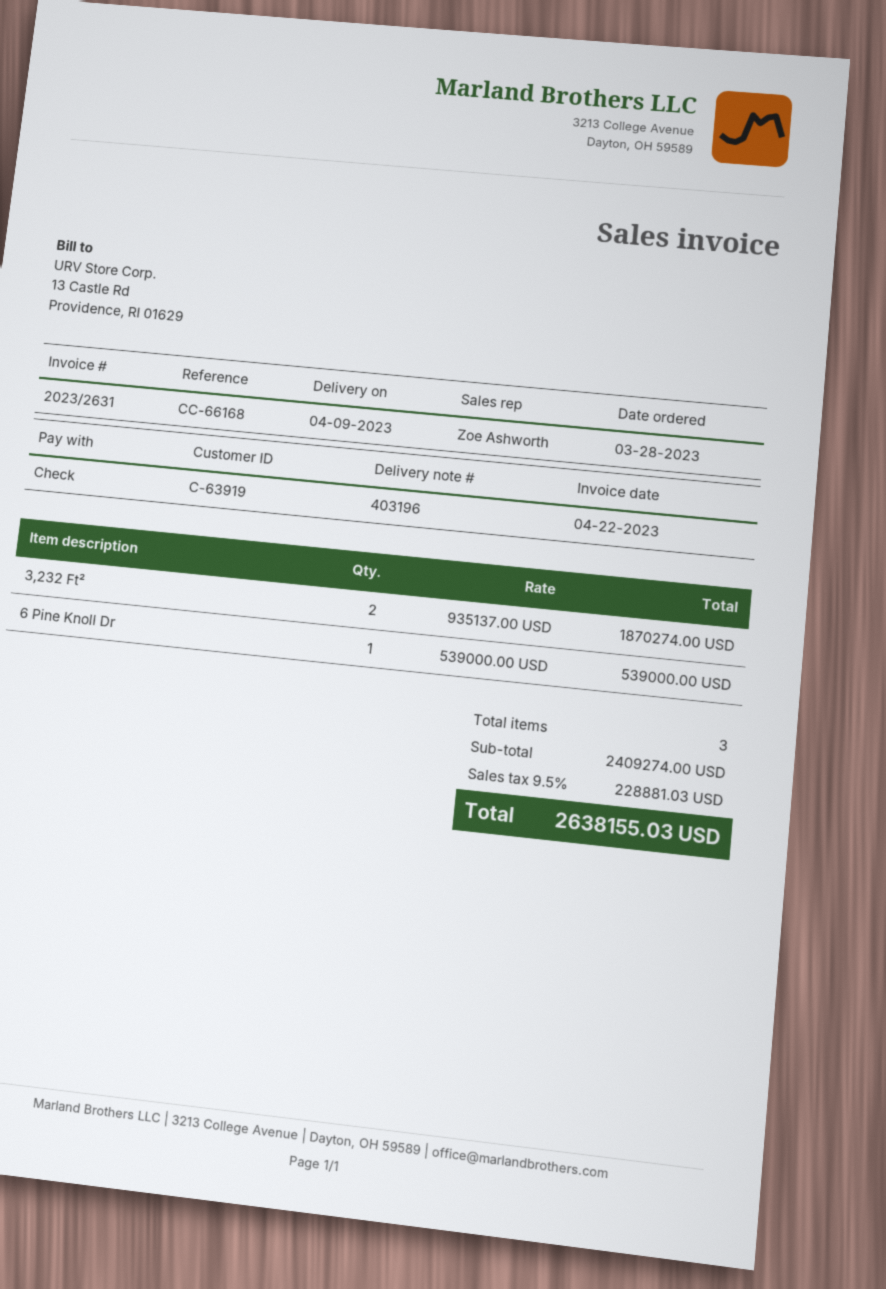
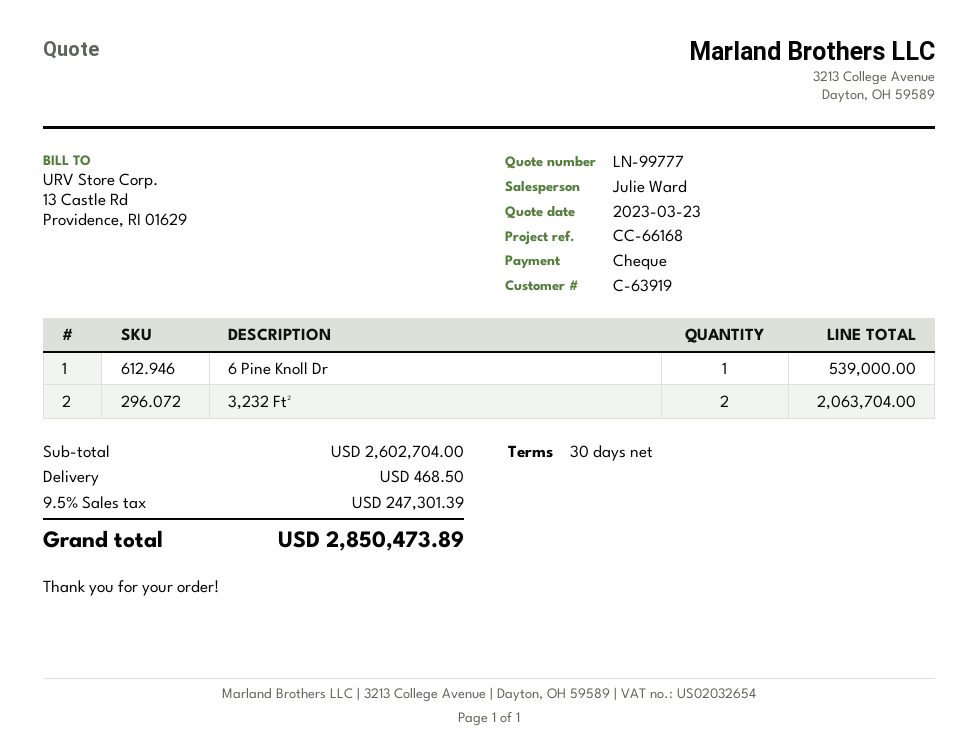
sales rep: Zoe Ashworth -> Julie Ward
3,232 Ft²: 2 for 1870274.00 -> 2 for 2063704.00
subtotal: 2409274.00 -> 2602704.00
shipping: none -> 468.50
tax: 9.5% = 228881.03 -> 9.5% = 247301.39
total: 2638155.03 -> 2850473.89

